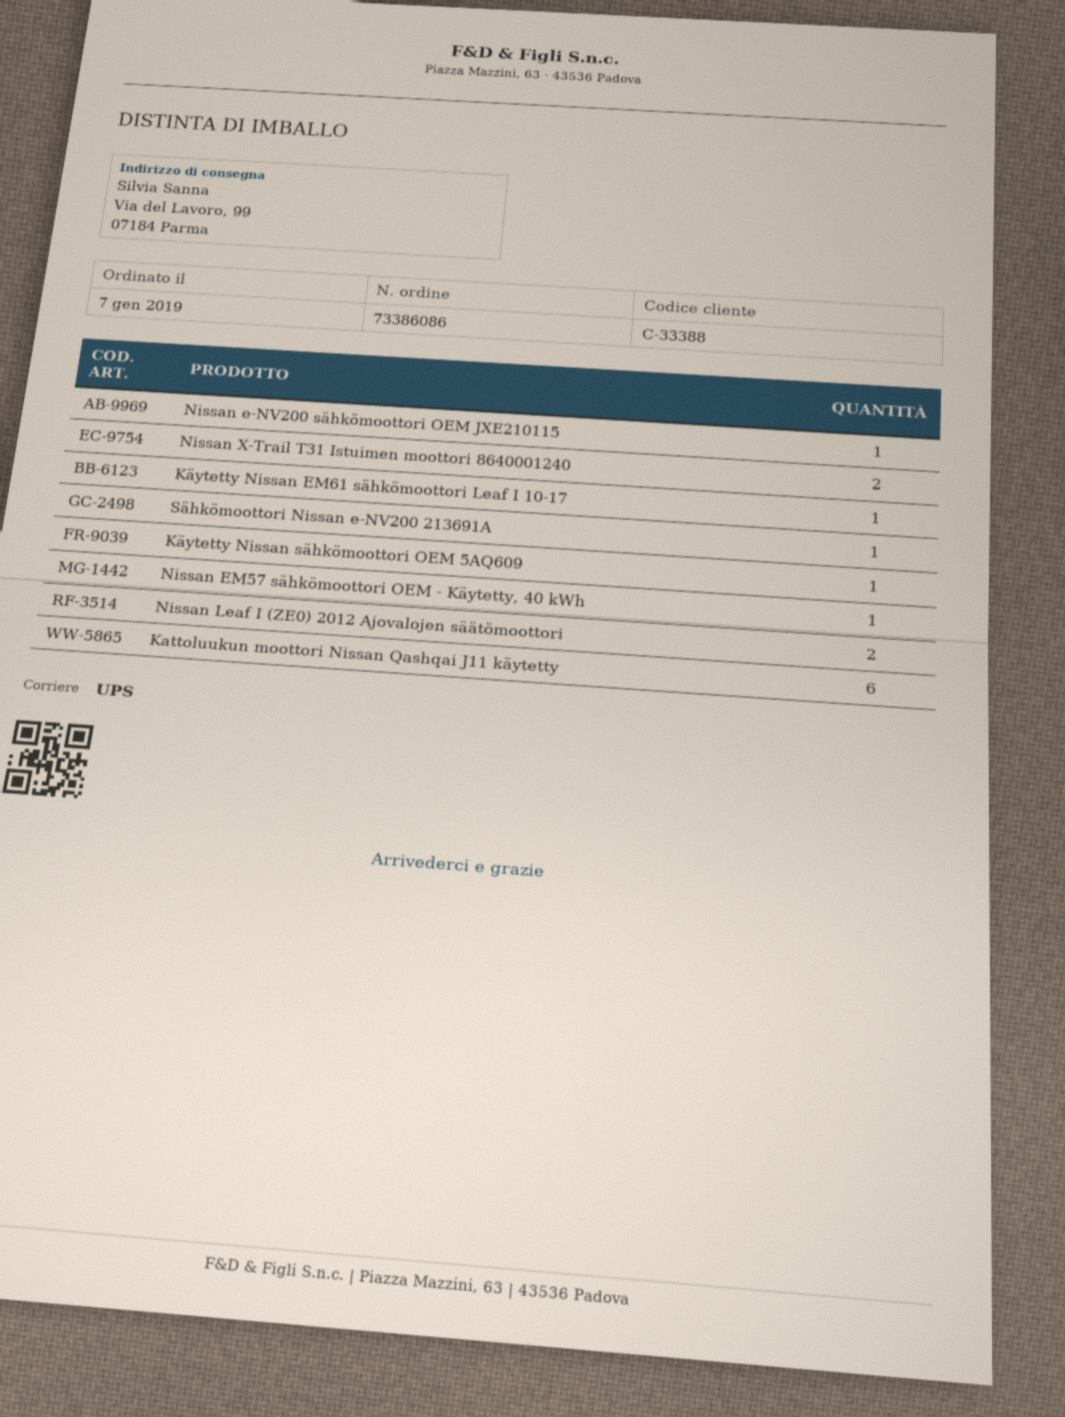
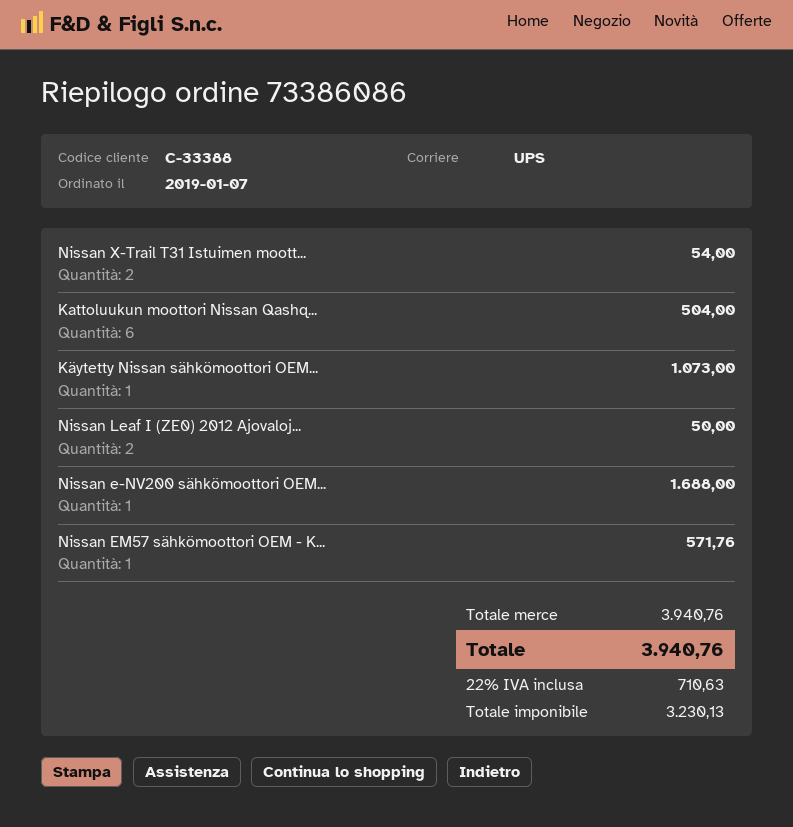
Käytetty Nissan EM61 sähkömoottori Leaf I 10-17: 1 -> none
Sähkömoottori Nissan e-NV200 213691A: 1 -> none

